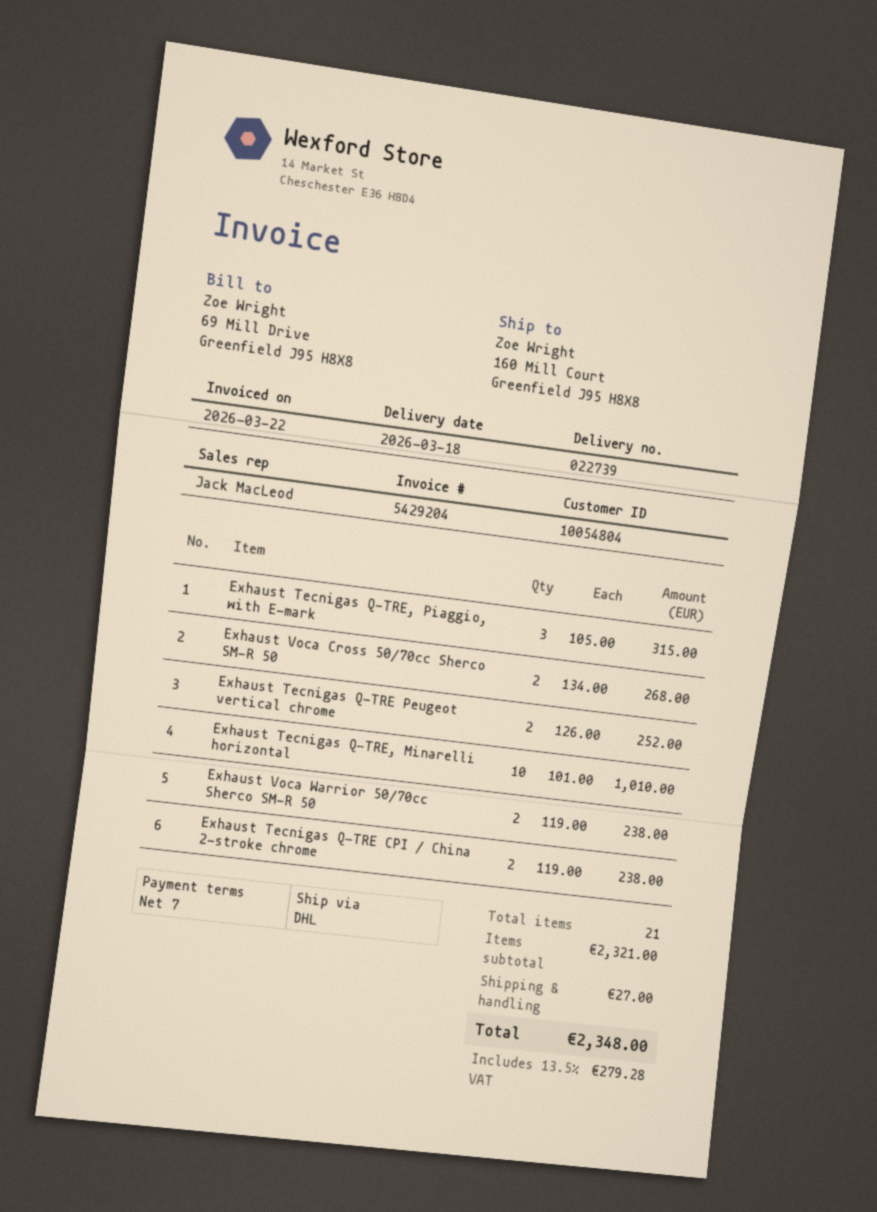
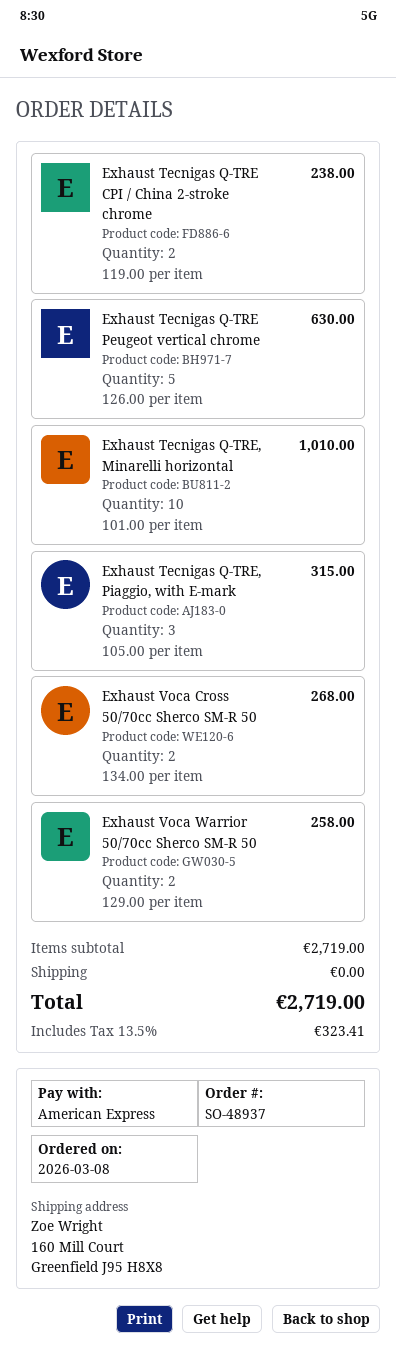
Exhaust Tecnigas Q-TRE Peugeot vertical chrome: 2 x 126.00 = 252.00 -> 5 x 126.00 = 630.00
Exhaust Voca Warrior 50/70cc Sherco SM-R 50: 2 x 119.00 = 238.00 -> 2 x 129.00 = 258.00
subtotal: 2321.00 -> 2719.00
shipping: 27.00 -> 0.00
tax: 13.5% = 279.28 -> 13.5% = 323.41
total: 2348.00 -> 2719.00

